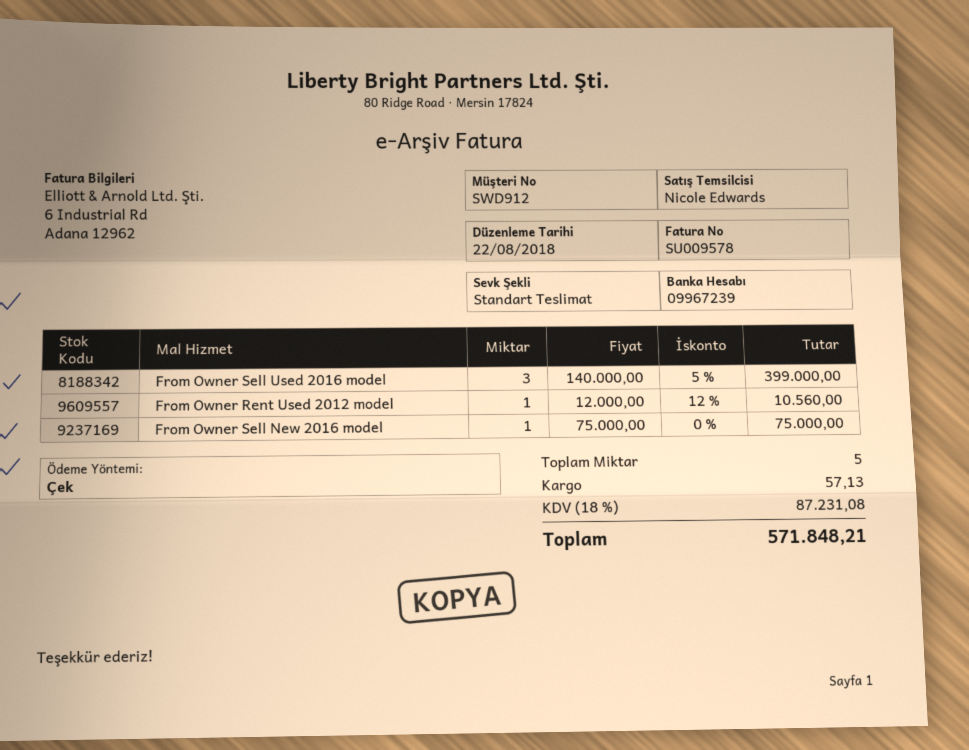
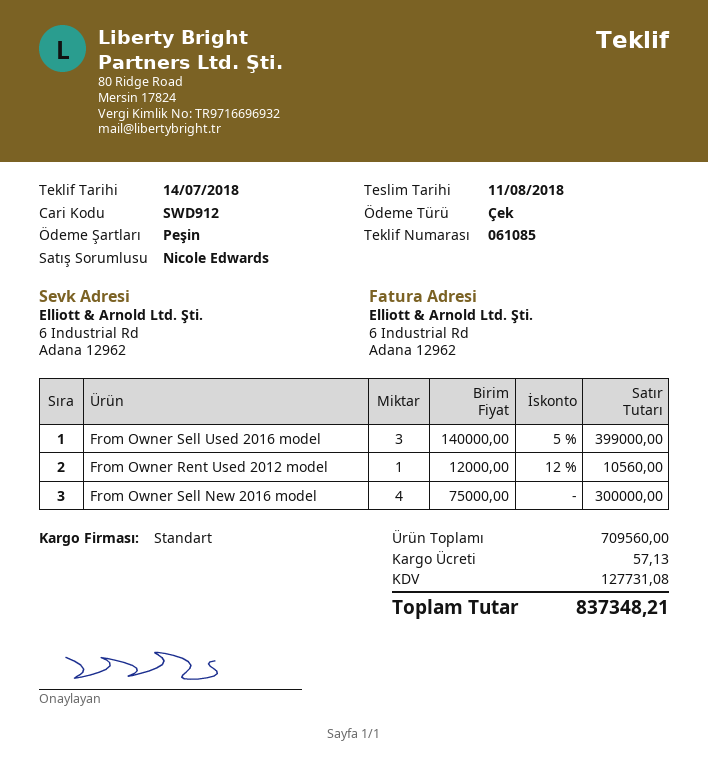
From Owner Sell New 2016 model: 1 x 75000.00 = 75000.00 -> 4 x 75000.00 = 300000.00
tax: 87231.08 -> 127731.08
total: 571848.21 -> 837348.21

